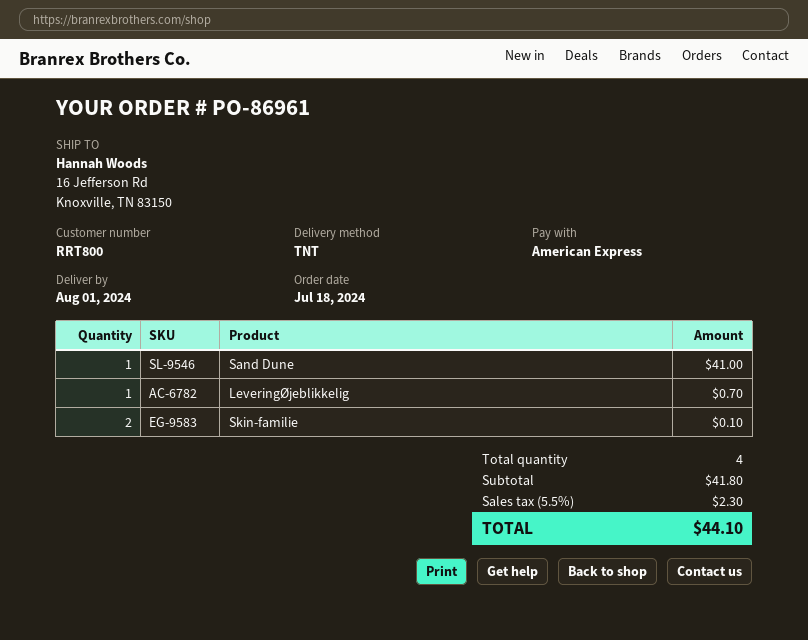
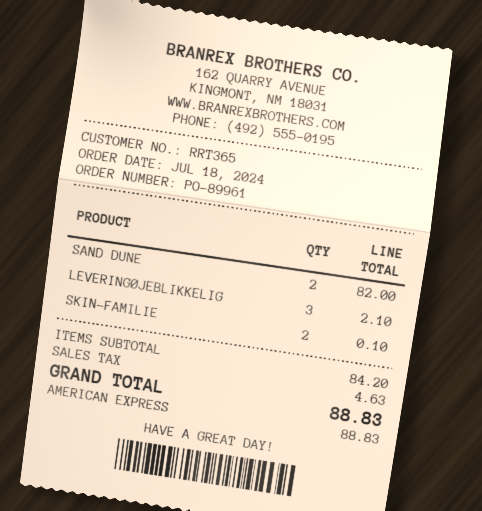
order number: PO-86961 -> PO-89961
customer number: RRT800 -> RRT365
Sand Dune: 1 for 41.00 -> 2 for 82.00
LeveringØjeblikkelig: 1 for 0.70 -> 3 for 2.10
subtotal: 41.80 -> 84.20
tax: 2.30 -> 4.63
total: 44.10 -> 88.83

